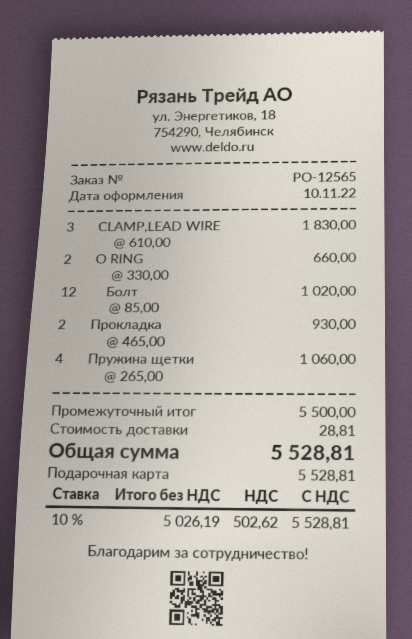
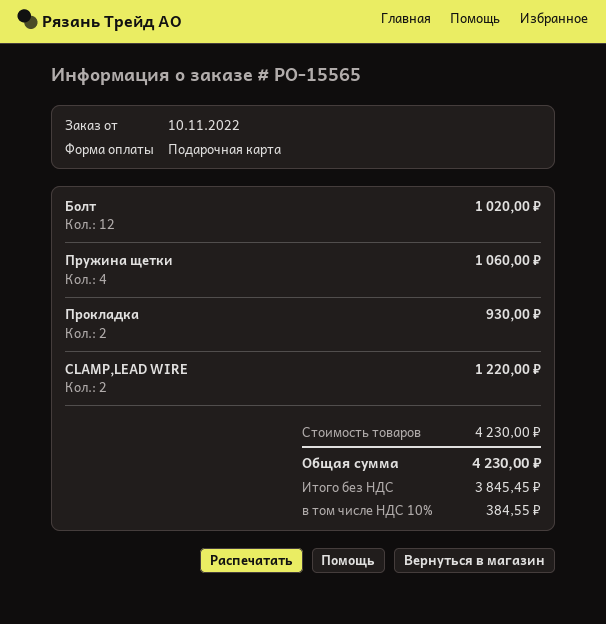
order number: PO-12565 -> PO-15565
CLAMP,LEAD WIRE: 3 for 1830.00 -> 2 for 1220.00
O RING: 2 for 660.00 -> none
subtotal: 5500.00 -> 4230.00
shipping: 28.81 -> none
net: 5026.19 -> 3845.45
tax: 10% = 502.62 -> 10% = 384.55
total: 5528.81 -> 4230.00

